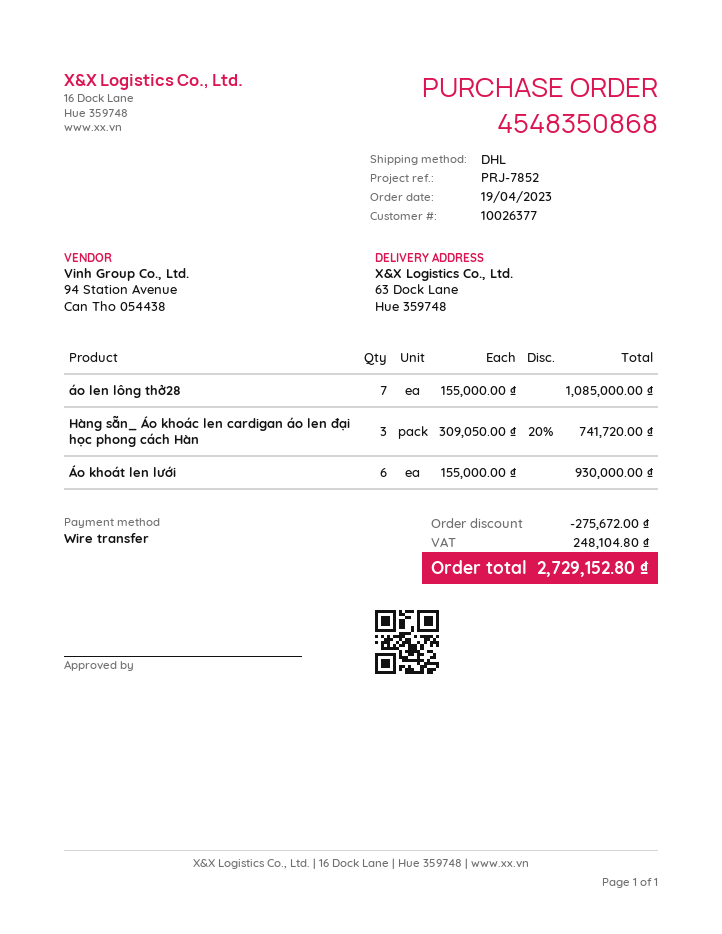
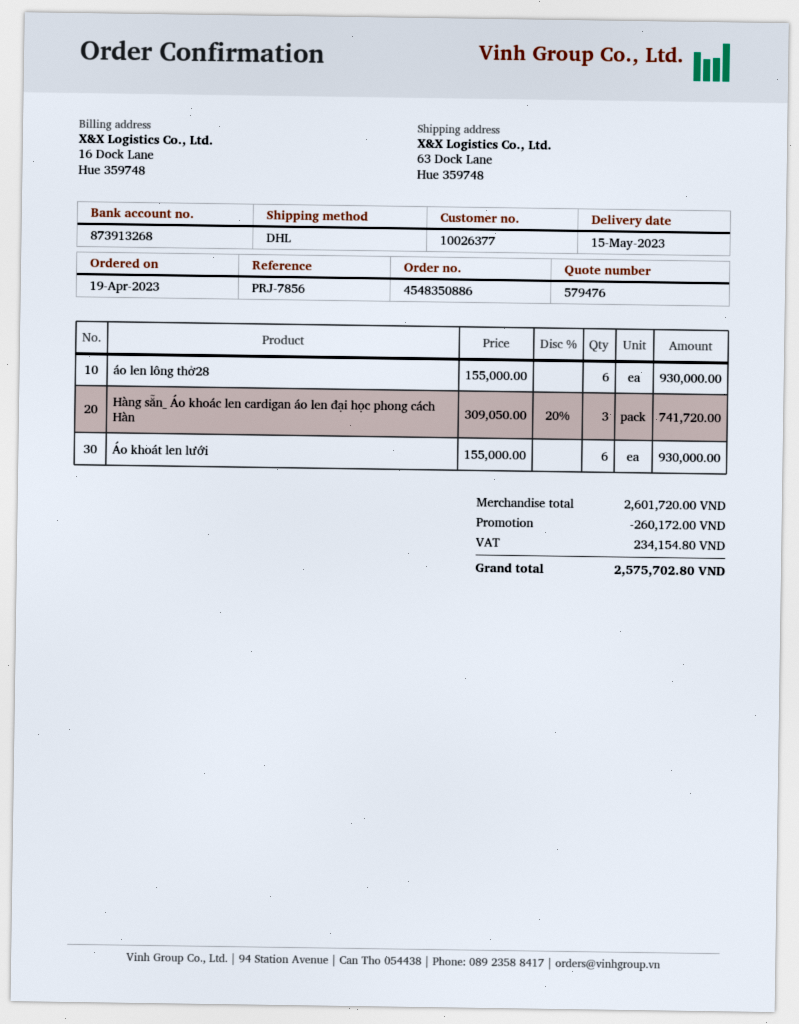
order number: 4548350868 -> 4548350886
reference: PRJ-7852 -> PRJ-7856
áo len lông thở28: 7 x 155000.00 = 1085000.00 -> 6 x 155000.00 = 930000.00
discount: 275672.00 -> 260172.00
tax: 248104.80 -> 234154.80
total: 2729152.80 -> 2575702.80

